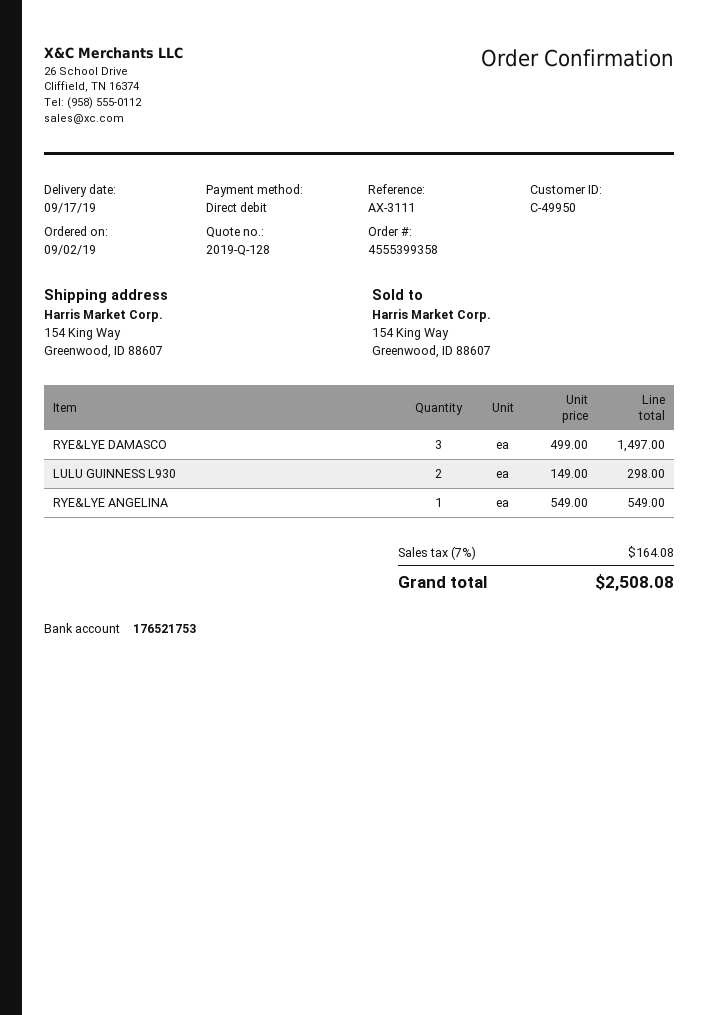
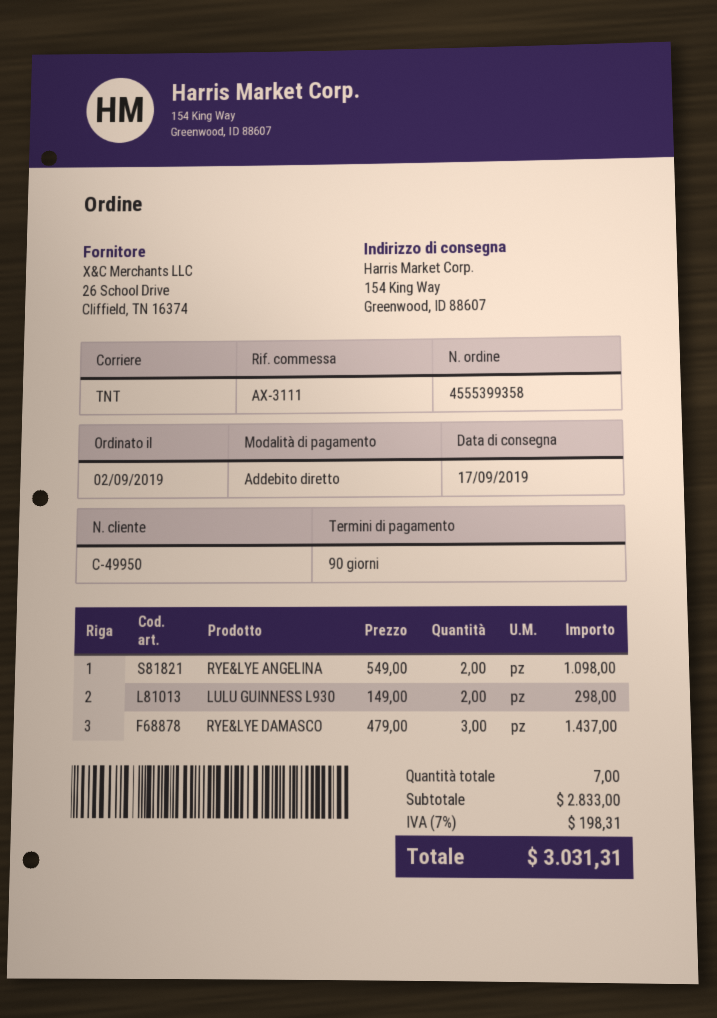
RYE&LYE DAMASCO: 3 x 499.00 = 1497.00 -> 3 x 479.00 = 1437.00
RYE&LYE ANGELINA: 1 x 549.00 = 549.00 -> 2 x 549.00 = 1098.00
tax: 7% = 164.08 -> 7% = 198.31
total: 2508.08 -> 3031.31

